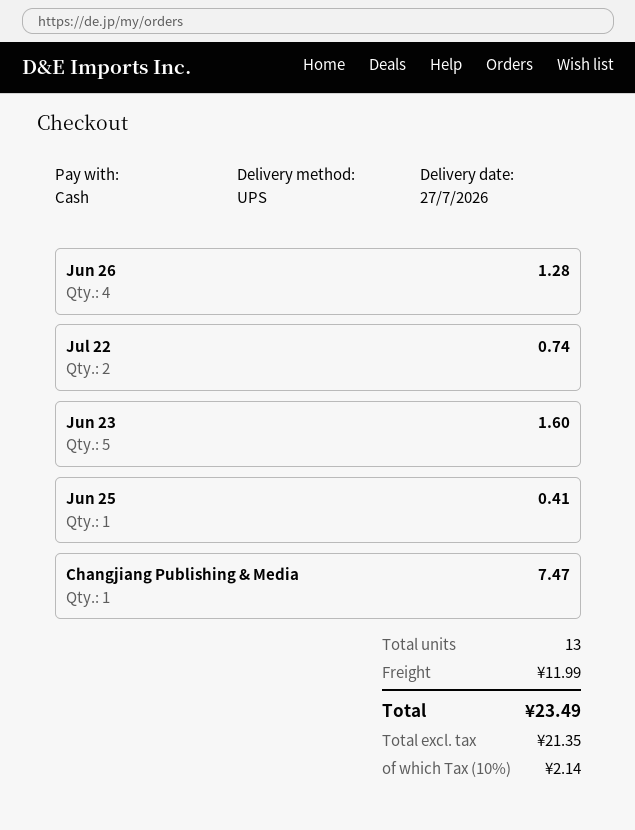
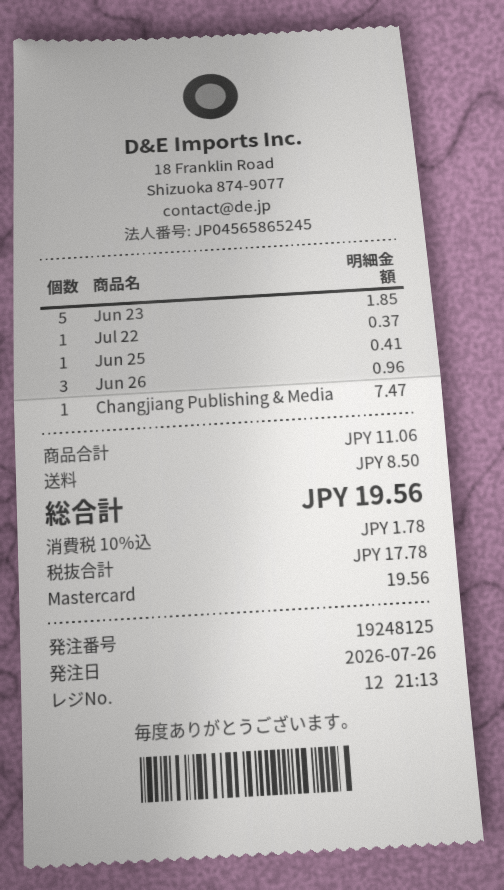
payment method: cash -> Mastercard
Jun 26: 4 for 1.28 -> 3 for 0.96
Jul 22: 2 for 0.74 -> 1 for 0.37
Jun 23: 5 for 1.60 -> 5 for 1.85
shipping: 11.99 -> 8.50
net: 21.35 -> 17.78
tax: 10% = 2.14 -> 10% = 1.78
total: 23.49 -> 19.56

